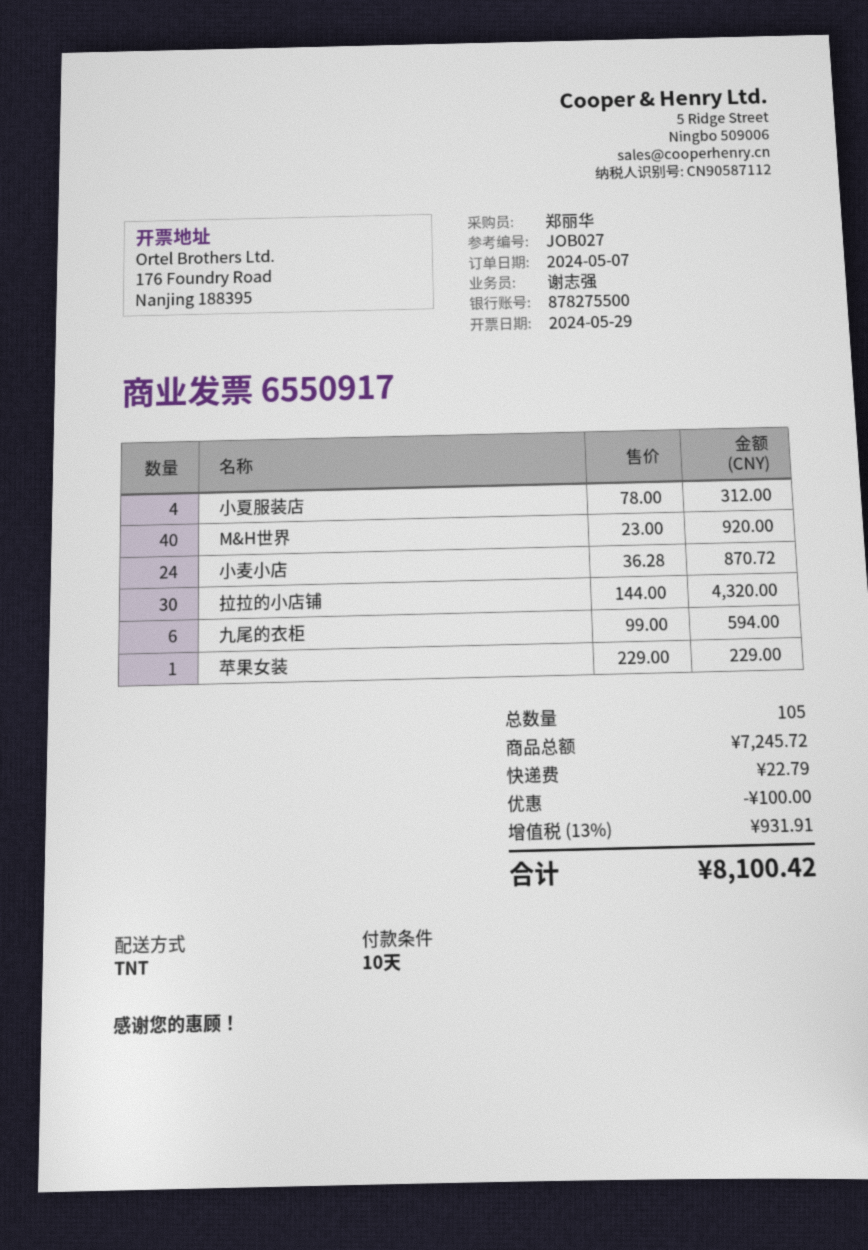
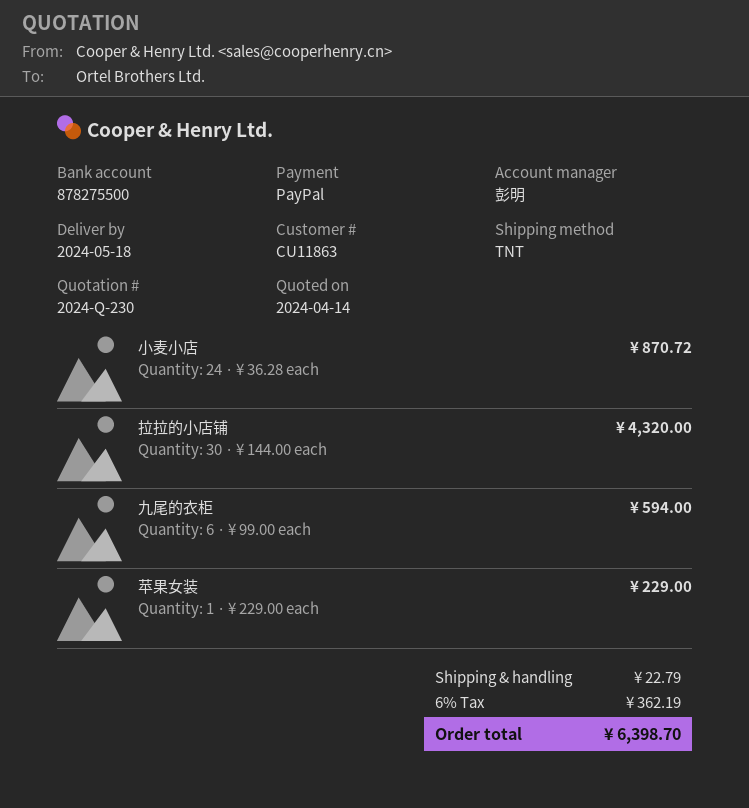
sales rep: 谢志强 -> 彭明
小夏服装店: 4 x 78.00 = 312.00 -> none
M&H世界: 40 x 23.00 = 920.00 -> none
discount: 100.00 -> none
tax: 13% = 931.91 -> 6% = 362.19
total: 8100.42 -> 6398.70

